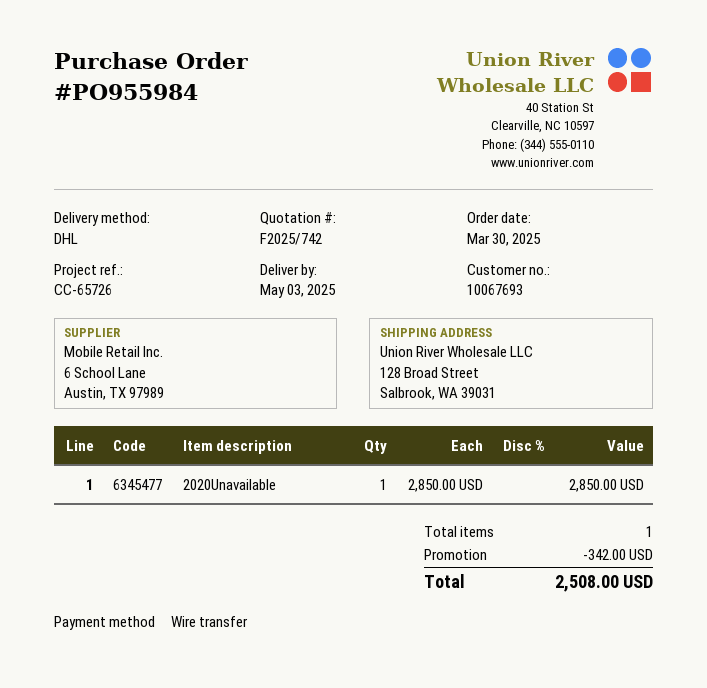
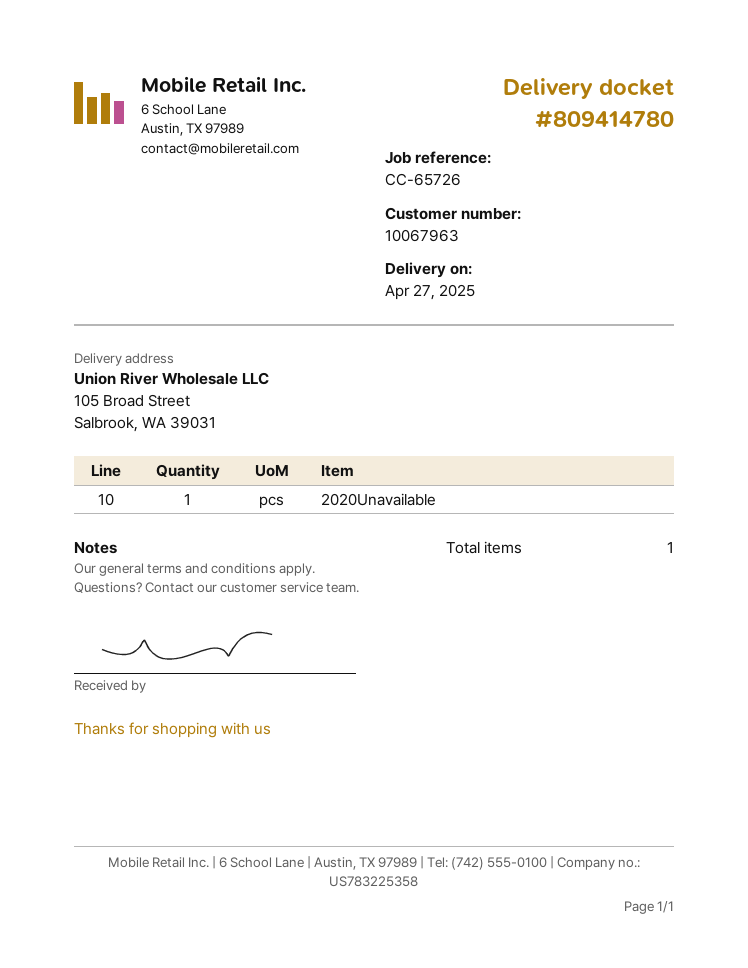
delivery date: 2025-05-03 -> 2025-04-27
customer number: 10067693 -> 10067963
ship to: 128 Broad Street, Salbrook, WA 39031 -> 105 Broad Street, Salbrook, WA 39031

